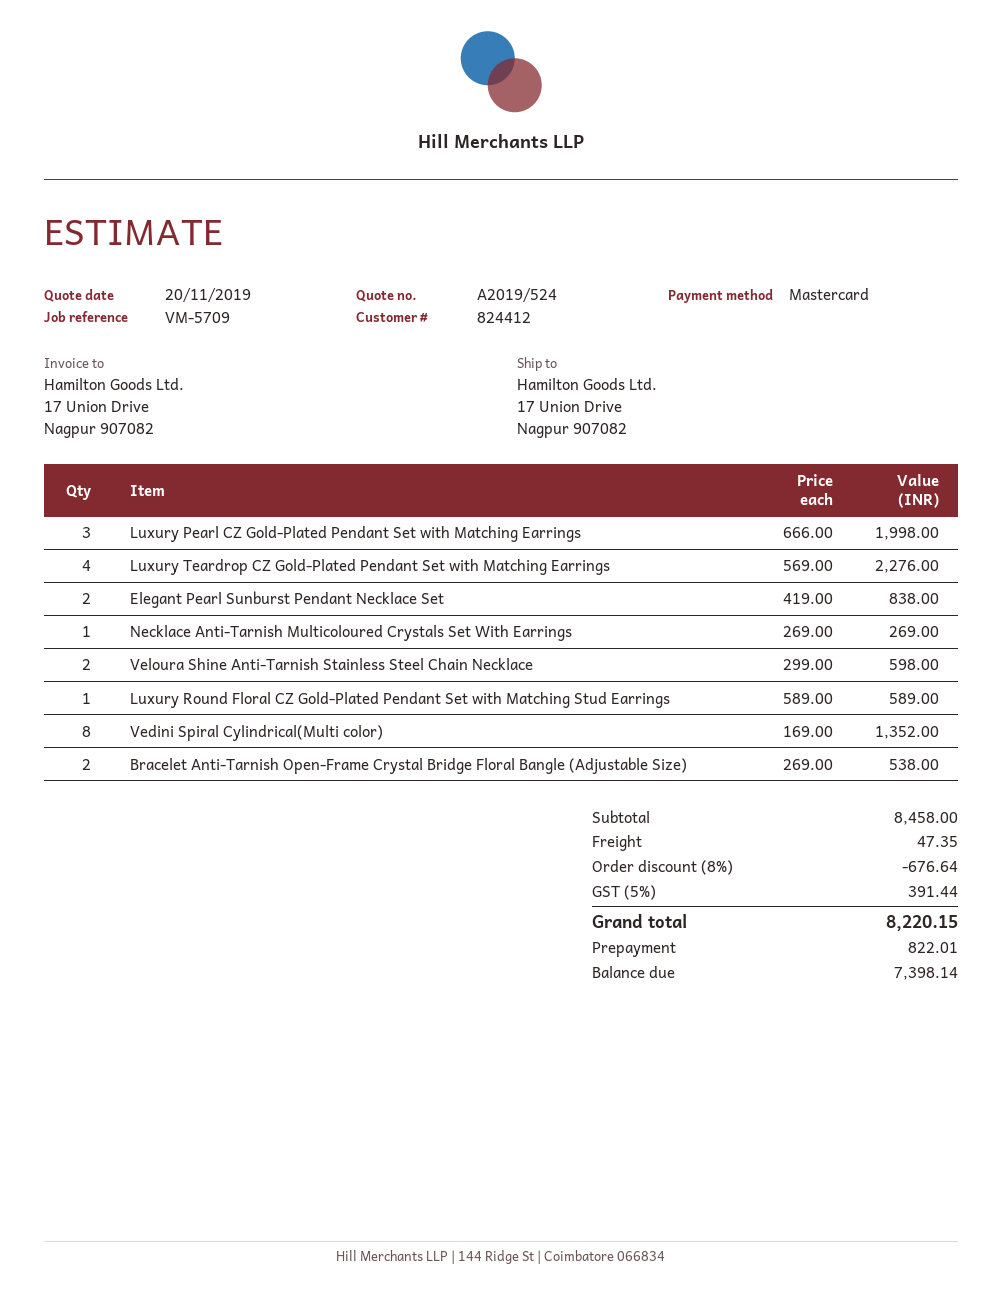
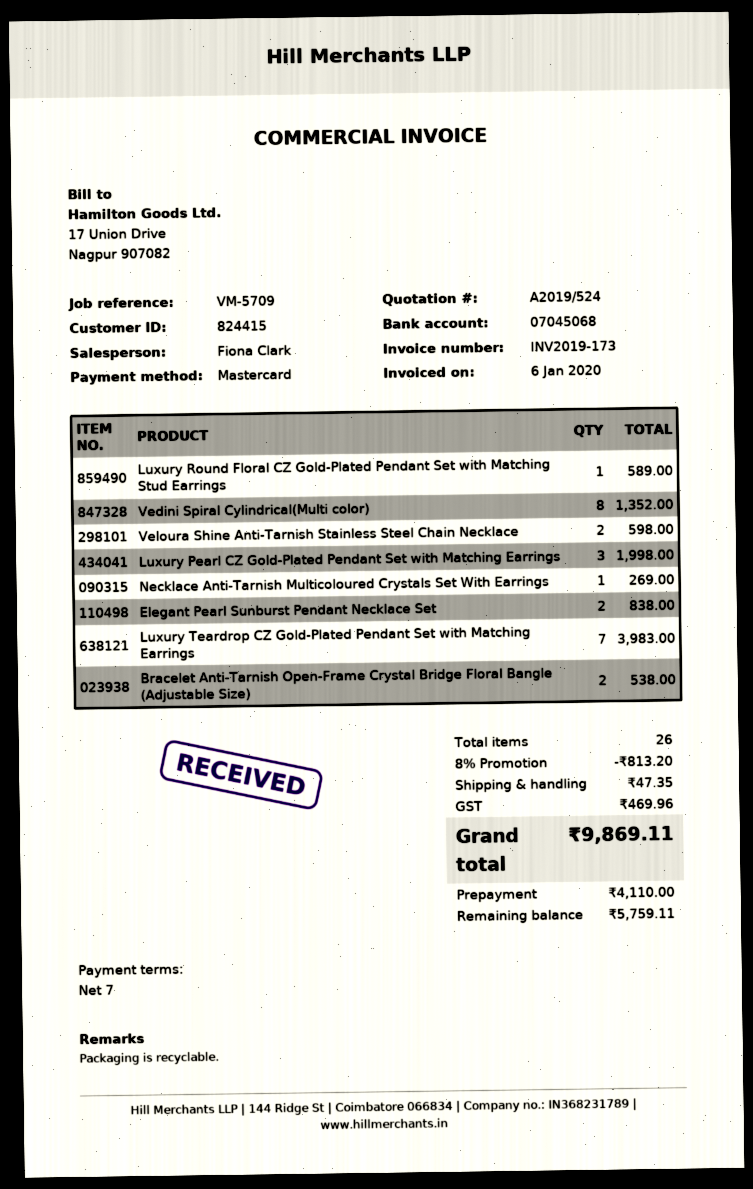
customer number: 824412 -> 824415
Luxury Teardrop CZ Gold-Plated Pendant Set with Matching Earrings: 4 for 2276.00 -> 7 for 3983.00
discount: 8% = 676.64 -> 8% = 813.20
tax: 391.44 -> 469.96
total: 8220.15 -> 9869.11
deposit: 822.01 -> 4110.00
balance: 7398.14 -> 5759.11

